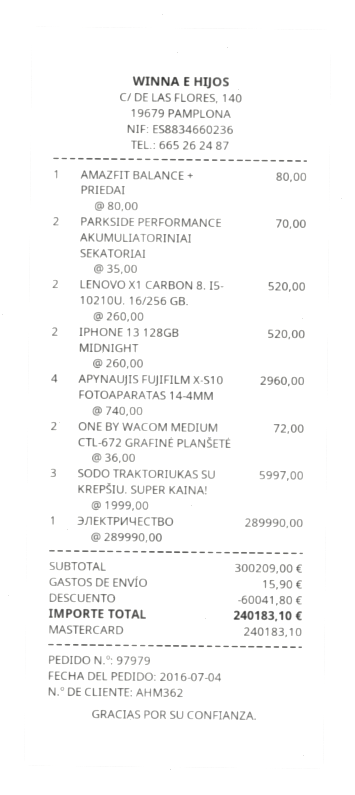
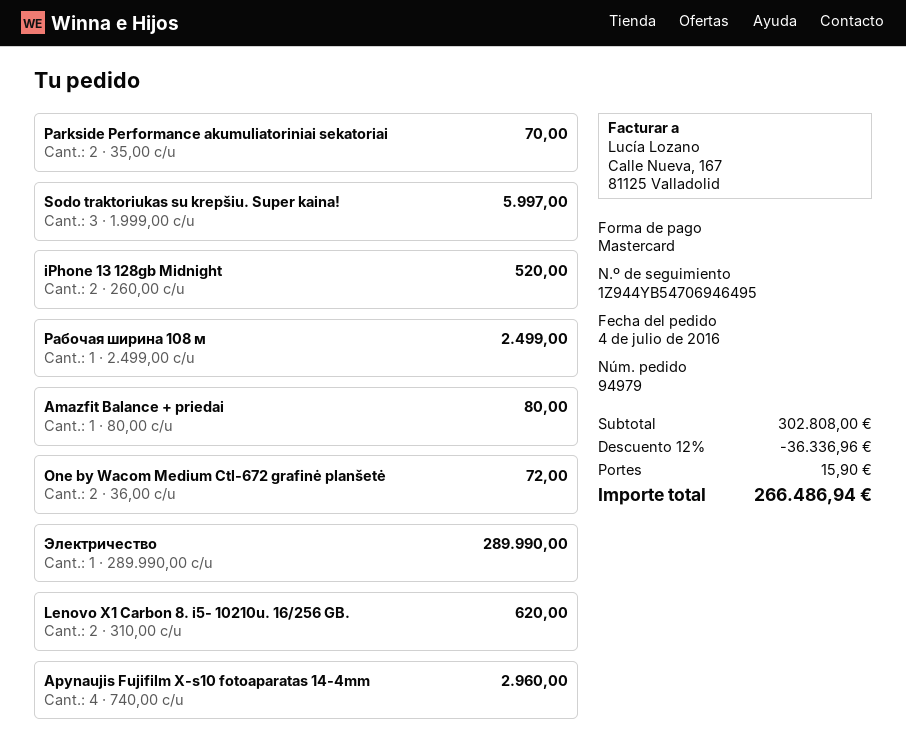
order number: 97979 -> 94979
LENOVO X1 CARBON 8. I5- 10210U. 16/256 GB.: 2 x 260.00 = 520.00 -> 2 x 310.00 = 620.00
Рабочая ширина 108 м: none -> 1 x 2499.00 = 2499.00
subtotal: 300209.00 -> 302808.00
discount: 60041.80 -> 36336.96
total: 240183.10 -> 266486.94

